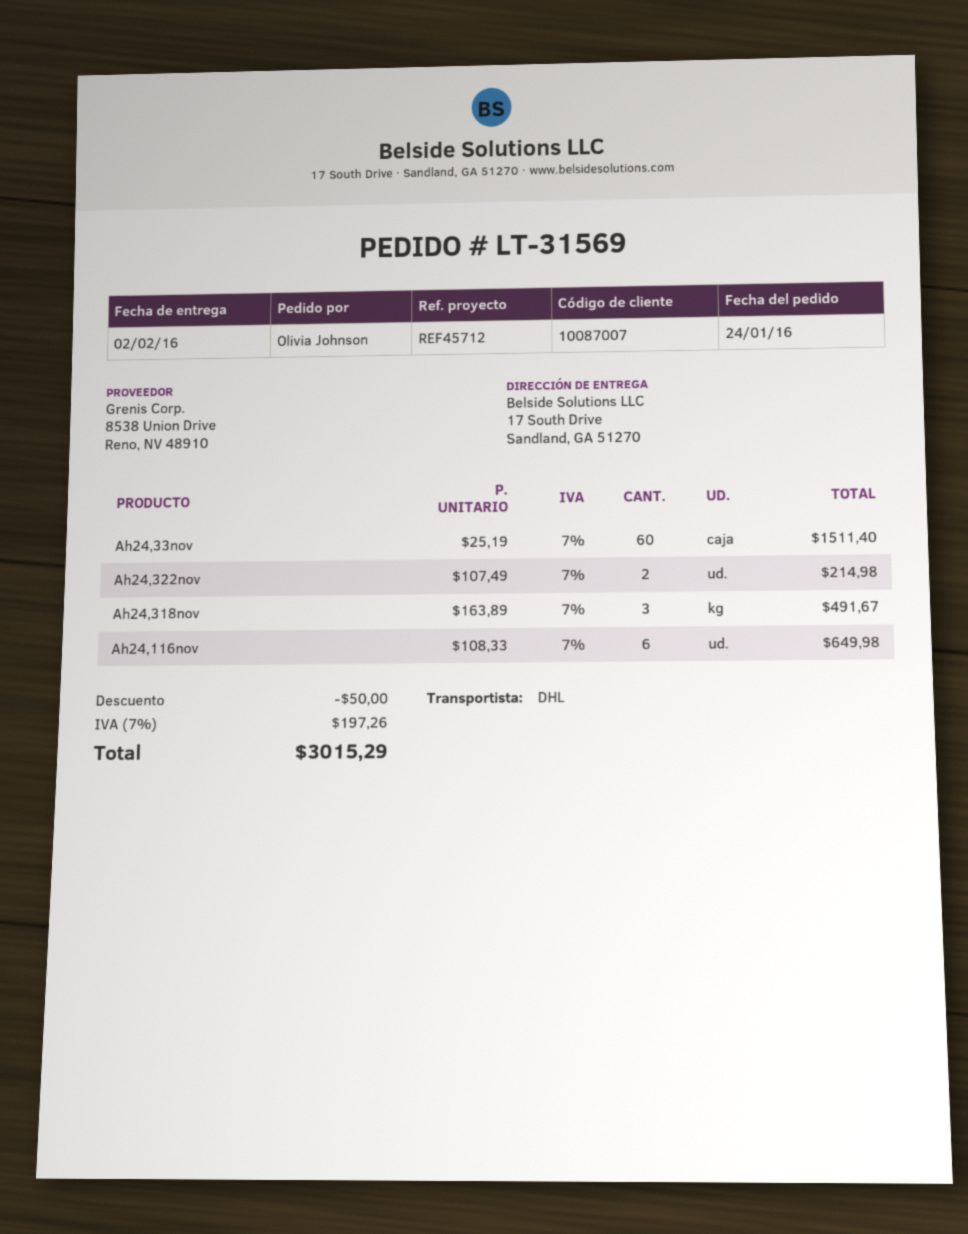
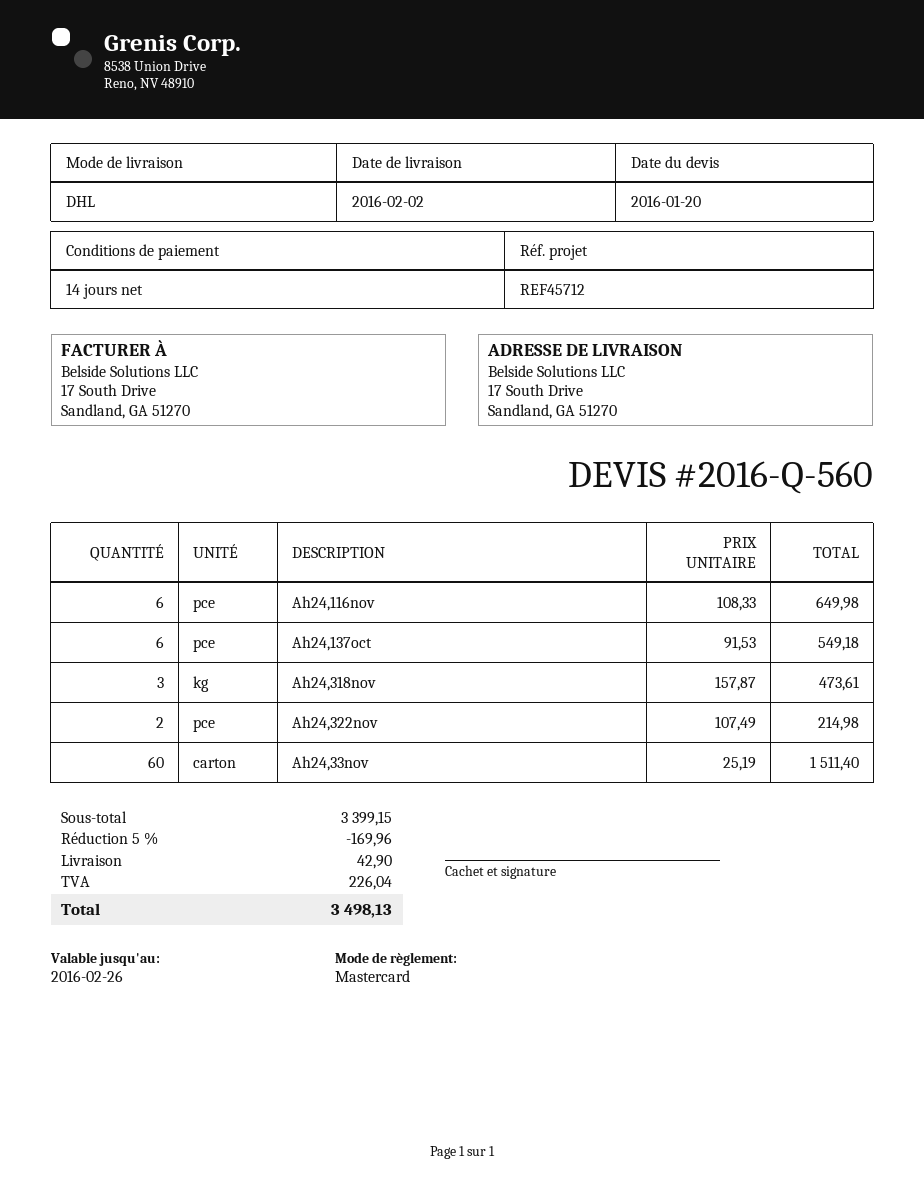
Ah24,318nov: 3 x 163.89 = 491.67 -> 3 x 157.87 = 473.61
Ah24,137oct: none -> 6 x 91.53 = 549.18
discount: 50.00 -> 169.96
shipping: none -> 42.90
tax: 197.26 -> 226.04
total: 3015.29 -> 3498.13

